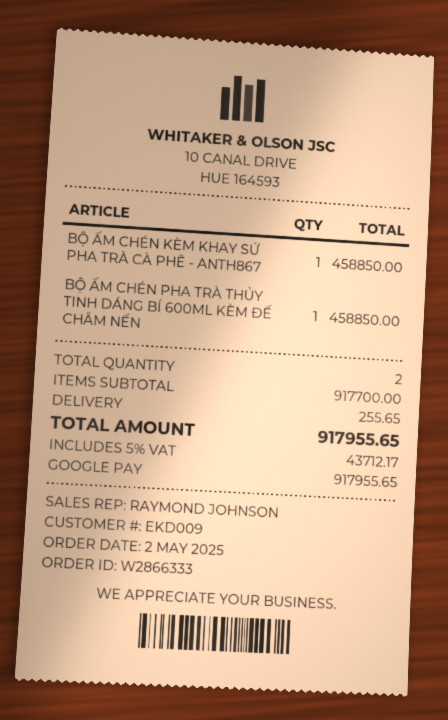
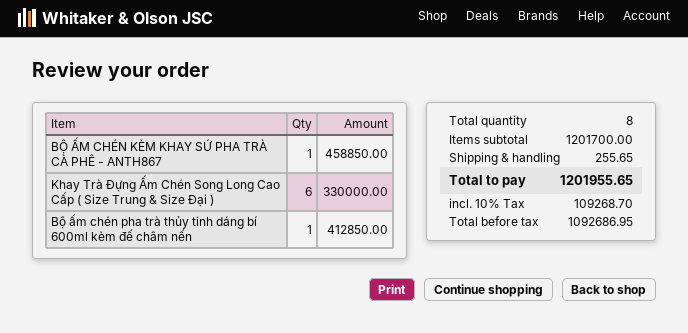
BỘ ẤM CHÉN PHA TRÀ THỦY TINH DÁNG BÍ 600ML KÈM ĐẾ CHÂM NẾN: 1 for 458850.00 -> 1 for 412850.00
Khay Trà Đựng Ấm Chén Song Long Cao Cấp ( Size Trung & Size Đại ): none -> 6 for 330000.00
total quantity: 2 -> 8
subtotal: 917700.00 -> 1201700.00
tax: 5% = 43712.17 -> 10% = 109268.70
total: 917955.65 -> 1201955.65

